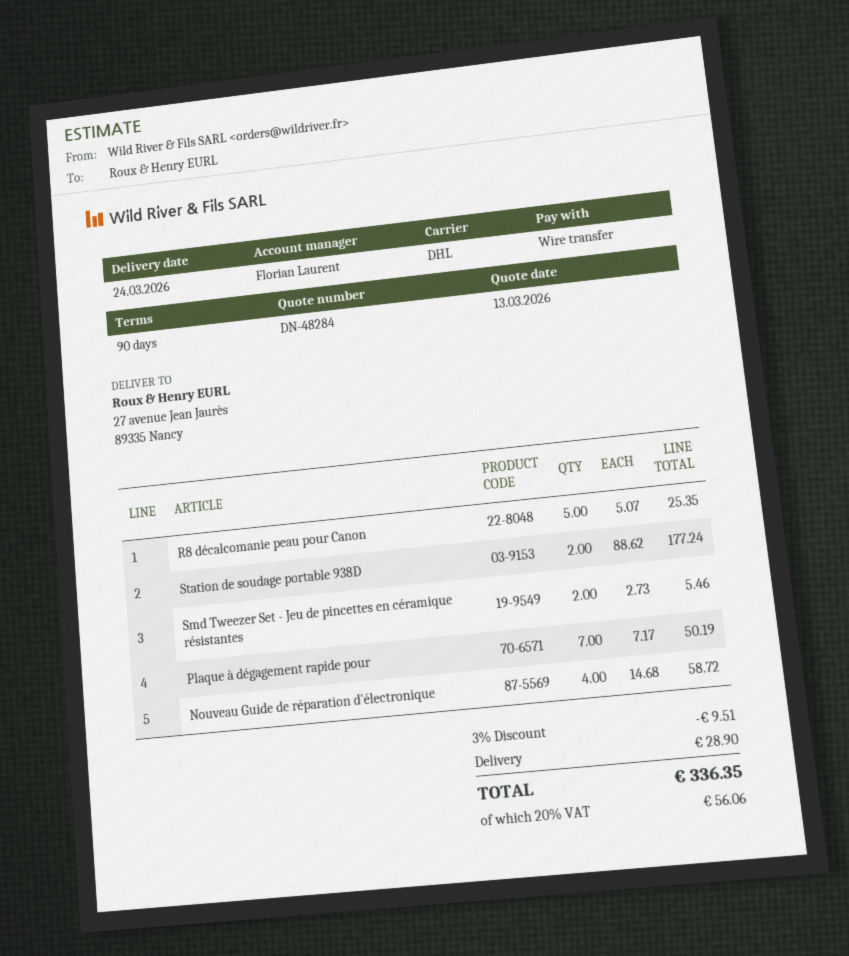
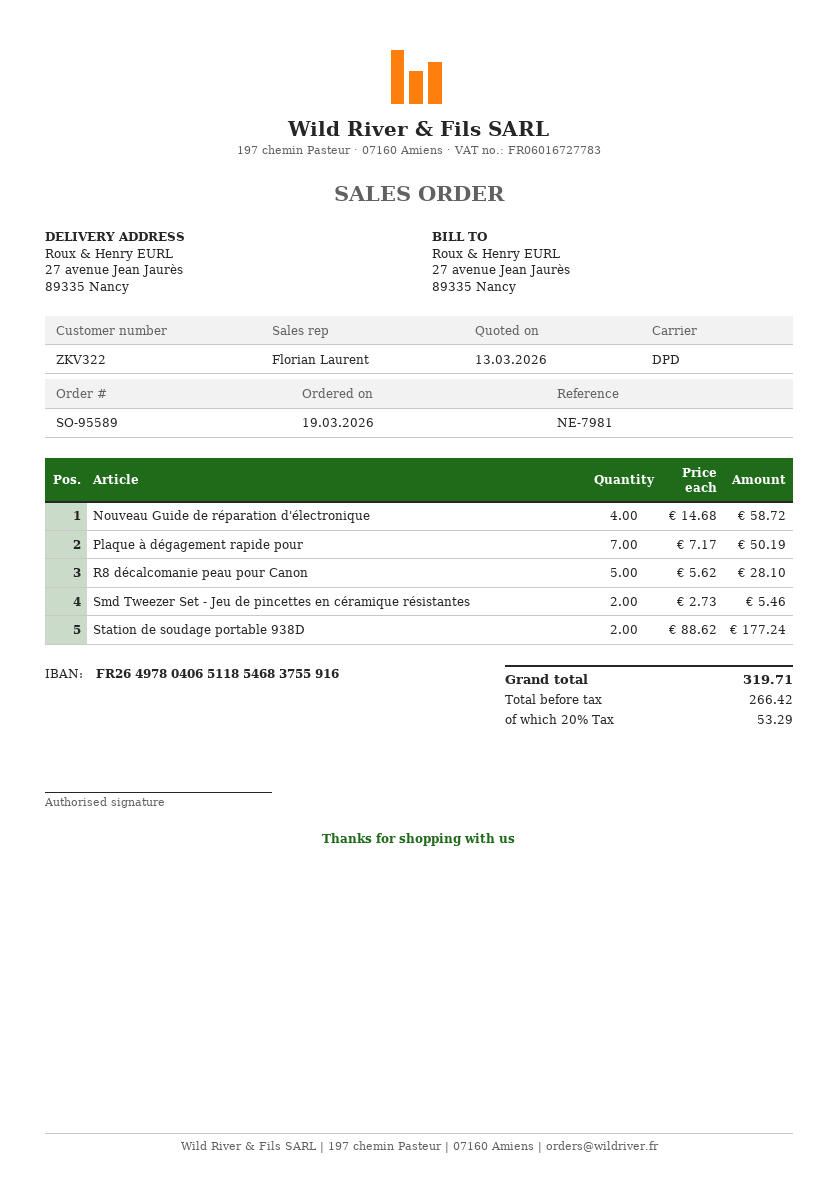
shipping method: DHL -> DPD
R8 décalcomanie peau pour Canon: 5 x 5.07 = 25.35 -> 5 x 5.62 = 28.10
discount: 3% = 9.51 -> none
shipping: 28.90 -> none
tax: 20% = 56.06 -> 20% = 53.29
total: 336.35 -> 319.71

